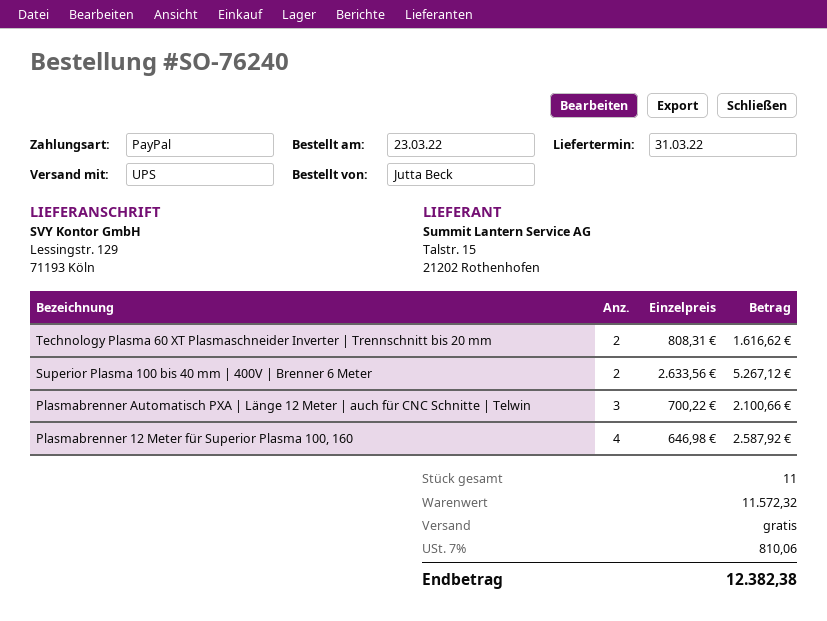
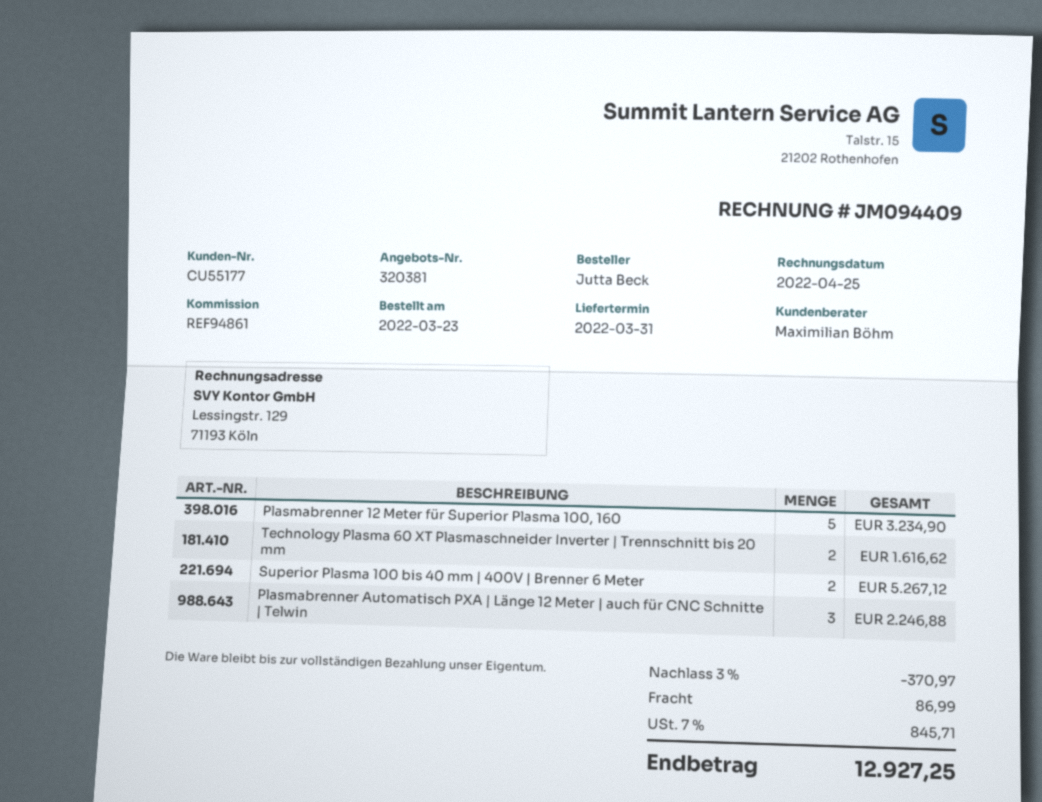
Plasmabrenner Automatisch PXA | Länge 12 Meter | auch für CNC Schnitte | Telwin: 3 for 2100.66 -> 3 for 2246.88
Plasmabrenner 12 Meter für Superior Plasma 100, 160: 4 for 2587.92 -> 5 for 3234.90
discount: none -> 3% = 370.97
shipping: 0.00 -> 86.99
tax: 7% = 810.06 -> 7% = 845.71
total: 12382.38 -> 12927.25

